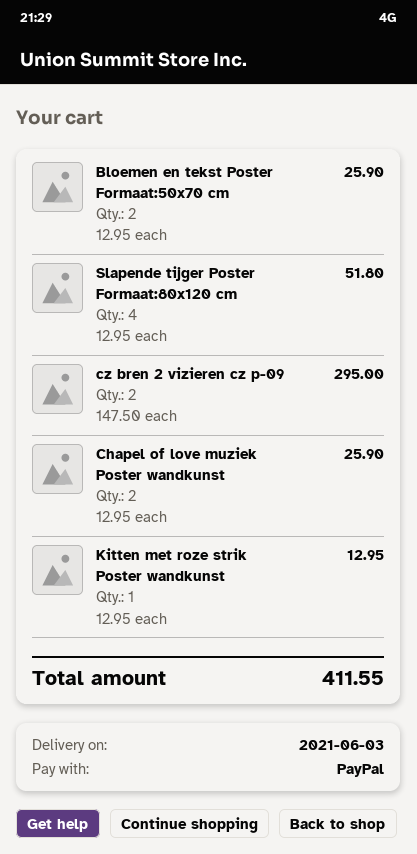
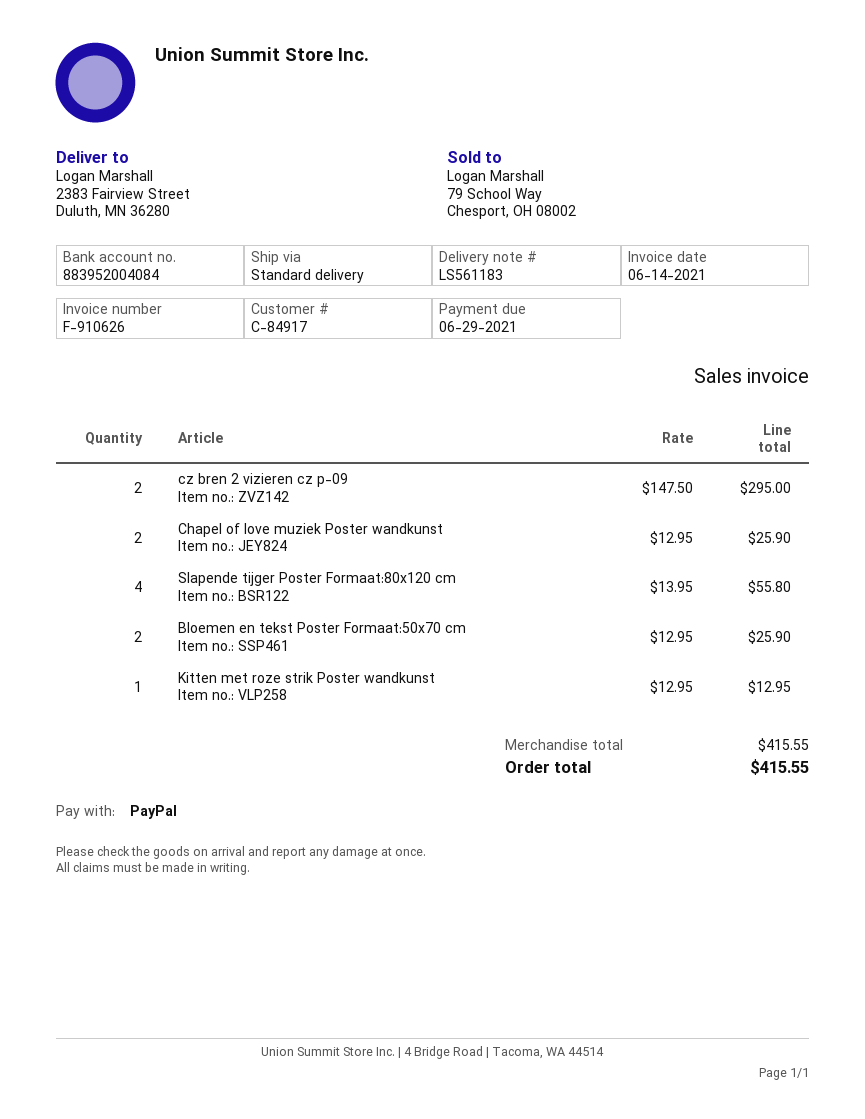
Slapende tijger Poster Formaat:80x120 cm: 4 x 12.95 = 51.80 -> 4 x 13.95 = 55.80
total: 411.55 -> 415.55

